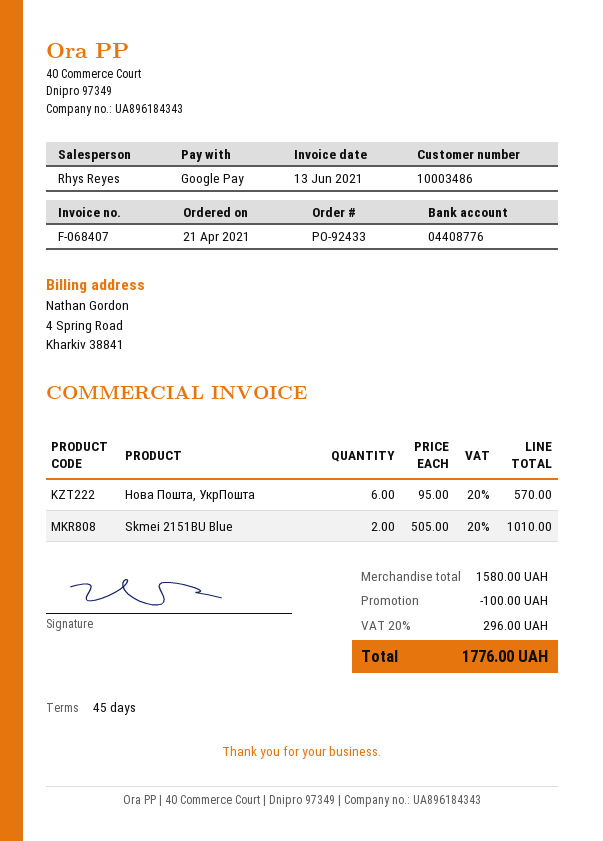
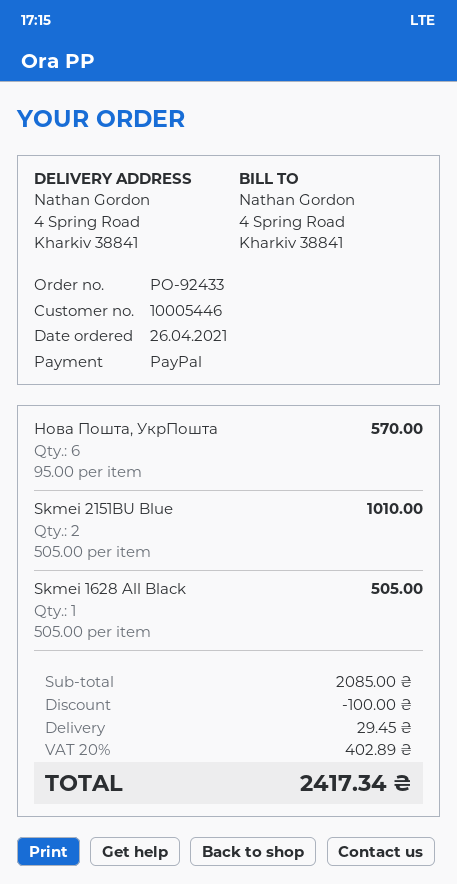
order date: 2021-04-21 -> 2021-04-26
customer number: 10003486 -> 10005446
payment method: Google Pay -> PayPal
Skmei 1628 All Black: none -> 1 x 505.00 = 505.00
subtotal: 1580.00 -> 2085.00
shipping: none -> 29.45
tax: 20% = 296.00 -> 20% = 402.89
total: 1776.00 -> 2417.34

